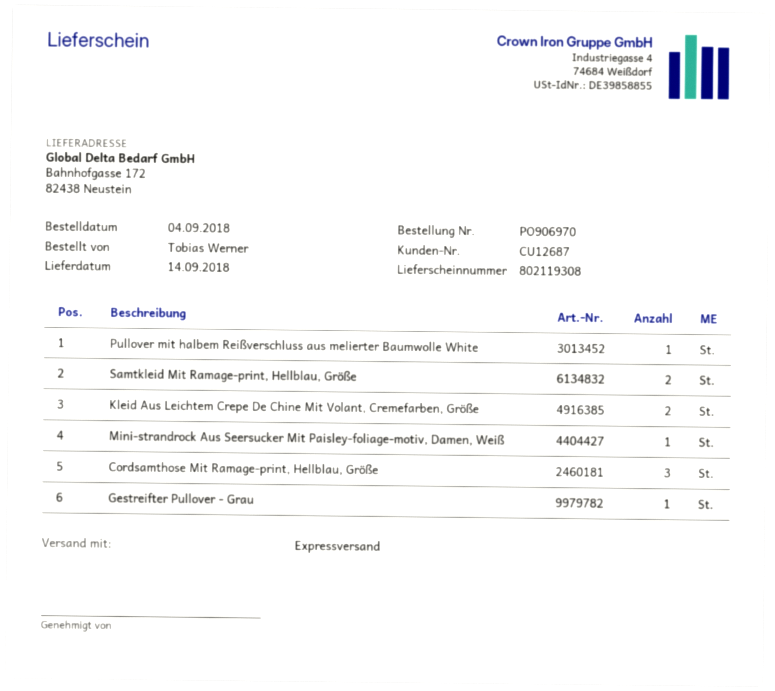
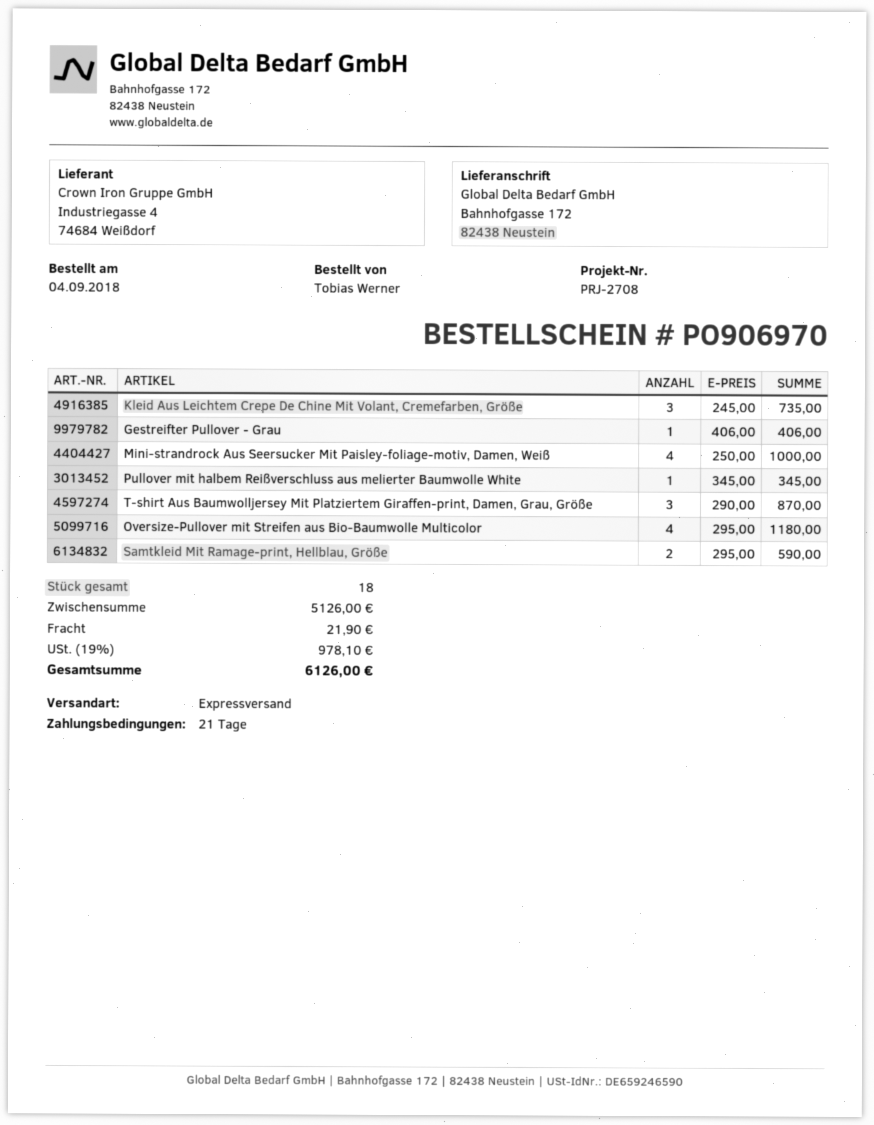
Kleid Aus Leichtem Crepe De Chine Mit Volant, Cremefarben, Größe: 2 -> 3
Mini-strandrock Aus Seersucker Mit Paisley-foliage-motiv, Damen, Weiß: 1 -> 4
Cordsamthose Mit Ramage-print, Hellblau, Größe: 3 -> none
T-shirt Aus Baumwolljersey Mit Platziertem Giraffen-print, Damen, Grau, Größe: none -> 3
Oversize-Pullover mit Streifen aus Bio-Baumwolle Multicolor: none -> 4

